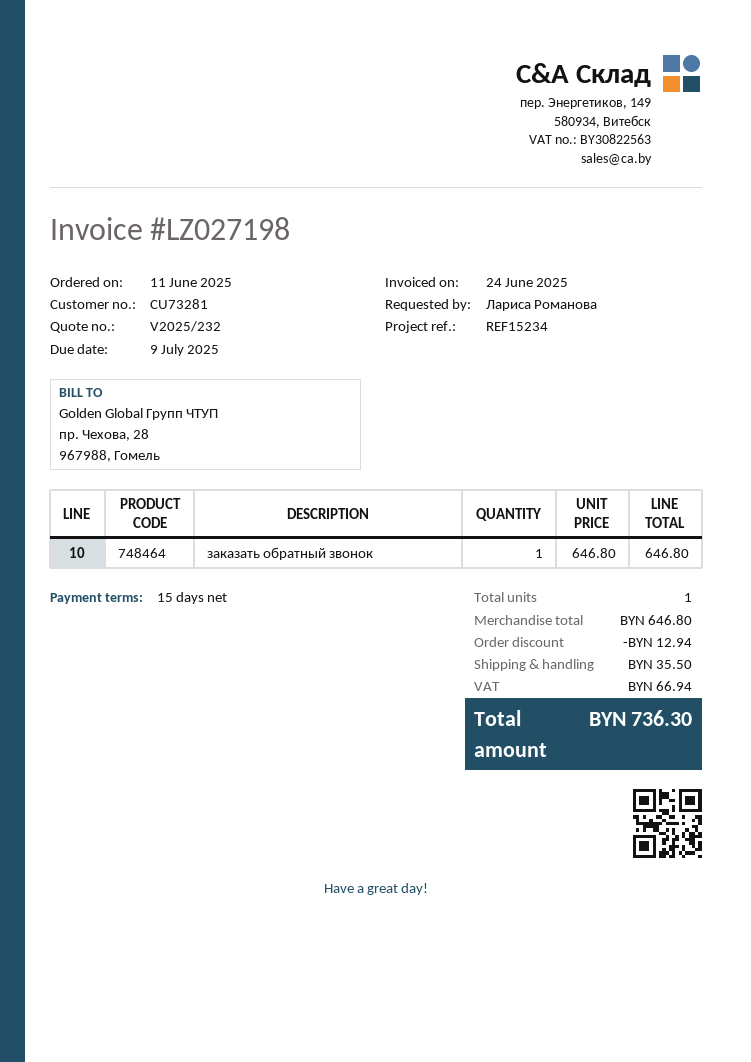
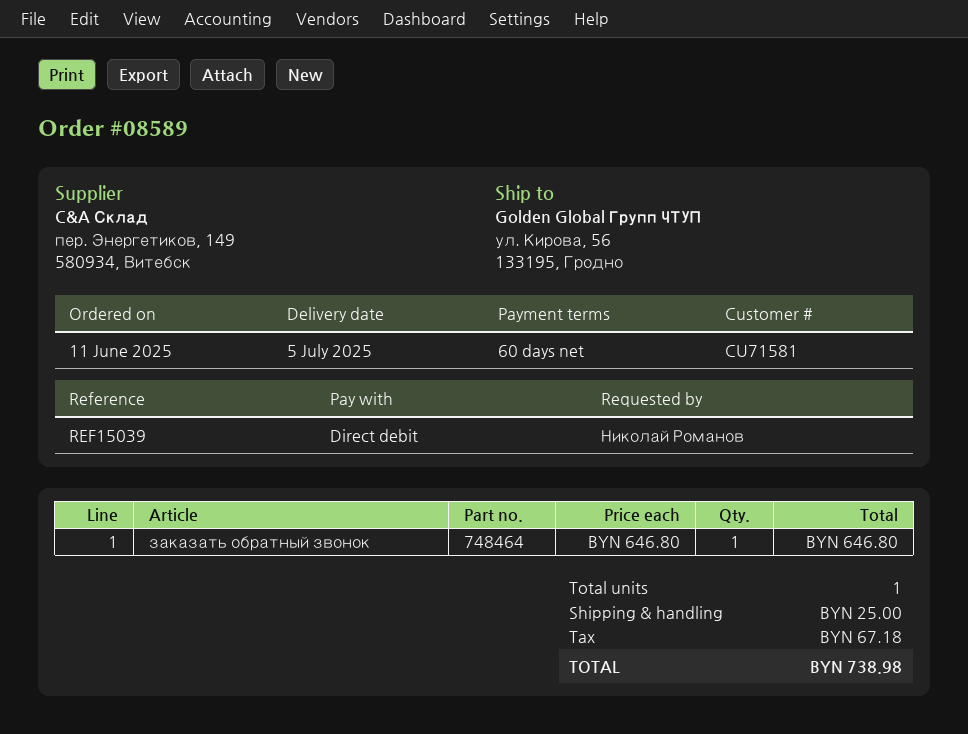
payment terms: 15 days -> 60 days
customer number: CU73281 -> CU71581
reference: REF15234 -> REF15039
ordered by: Лариса Романова -> Николай Романов
discount: 12.94 -> none
shipping: 35.50 -> 25.00
tax: 66.94 -> 67.18
total: 736.30 -> 738.98

